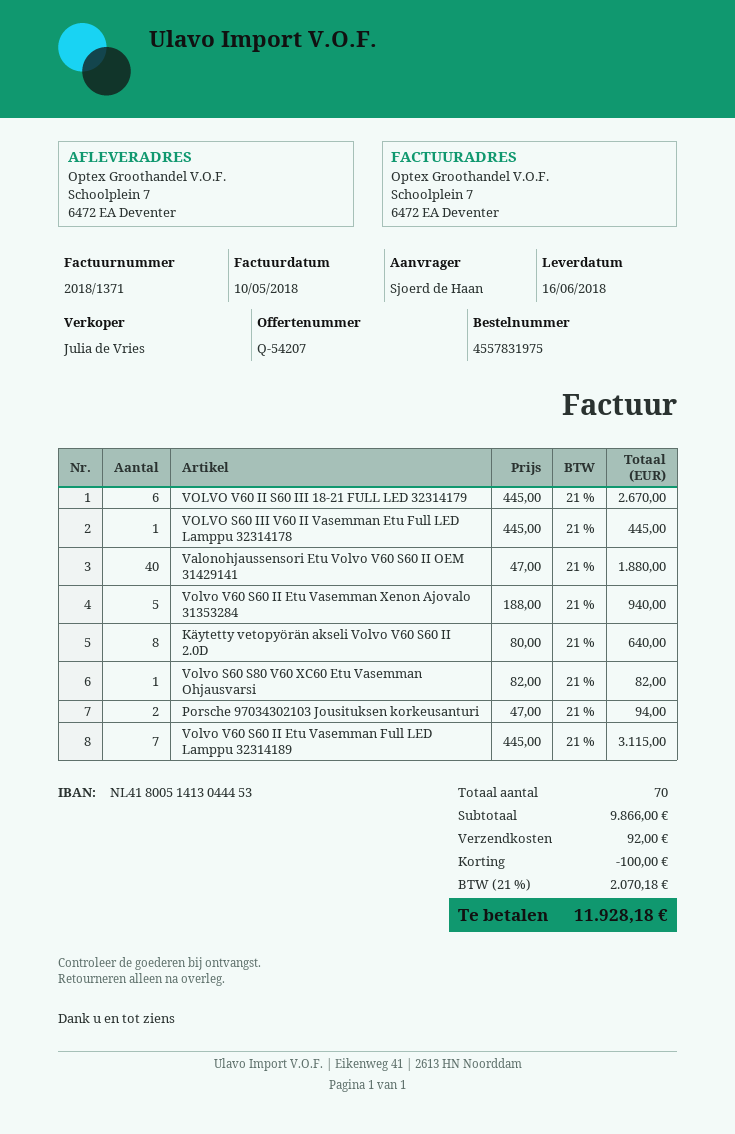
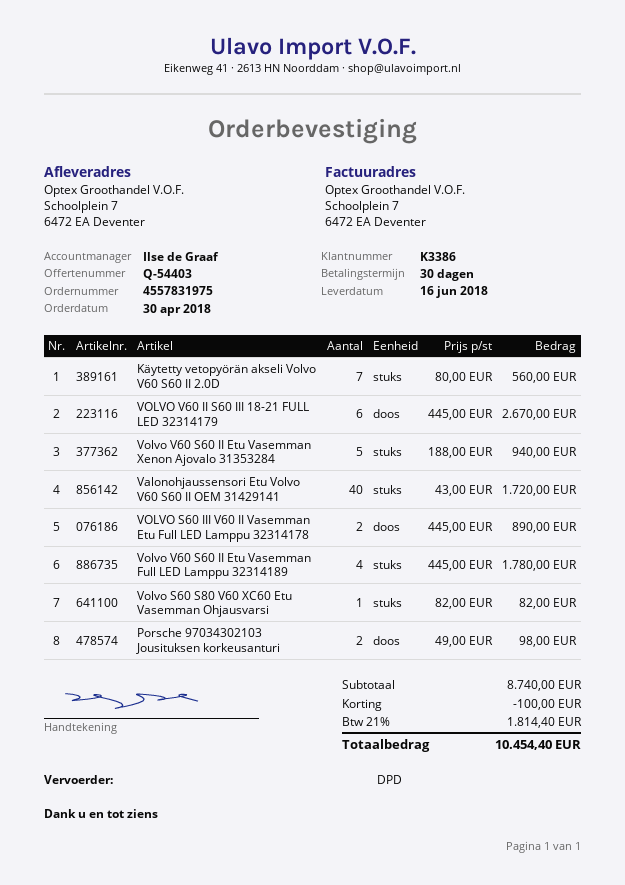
quote number: Q-54207 -> Q-54403
sales rep: Julia de Vries -> Ilse de Graaf
VOLVO S60 III V60 II Vasemman Etu Full LED Lamppu 32314178: 1 x 445.00 = 445.00 -> 2 x 445.00 = 890.00
Valonohjaussensori Etu Volvo V60 S60 II OEM 31429141: 40 x 47.00 = 1880.00 -> 40 x 43.00 = 1720.00
Käytetty vetopyörän akseli Volvo V60 S60 II 2.0D: 8 x 80.00 = 640.00 -> 7 x 80.00 = 560.00
Porsche 97034302103 Jousituksen korkeusanturi: 2 x 47.00 = 94.00 -> 2 x 49.00 = 98.00
Volvo V60 S60 II Etu Vasemman Full LED Lamppu 32314189: 7 x 445.00 = 3115.00 -> 4 x 445.00 = 1780.00
subtotal: 9866.00 -> 8740.00
shipping: 92.00 -> none
tax: 21% = 2070.18 -> 21% = 1814.40
total: 11928.18 -> 10454.40

